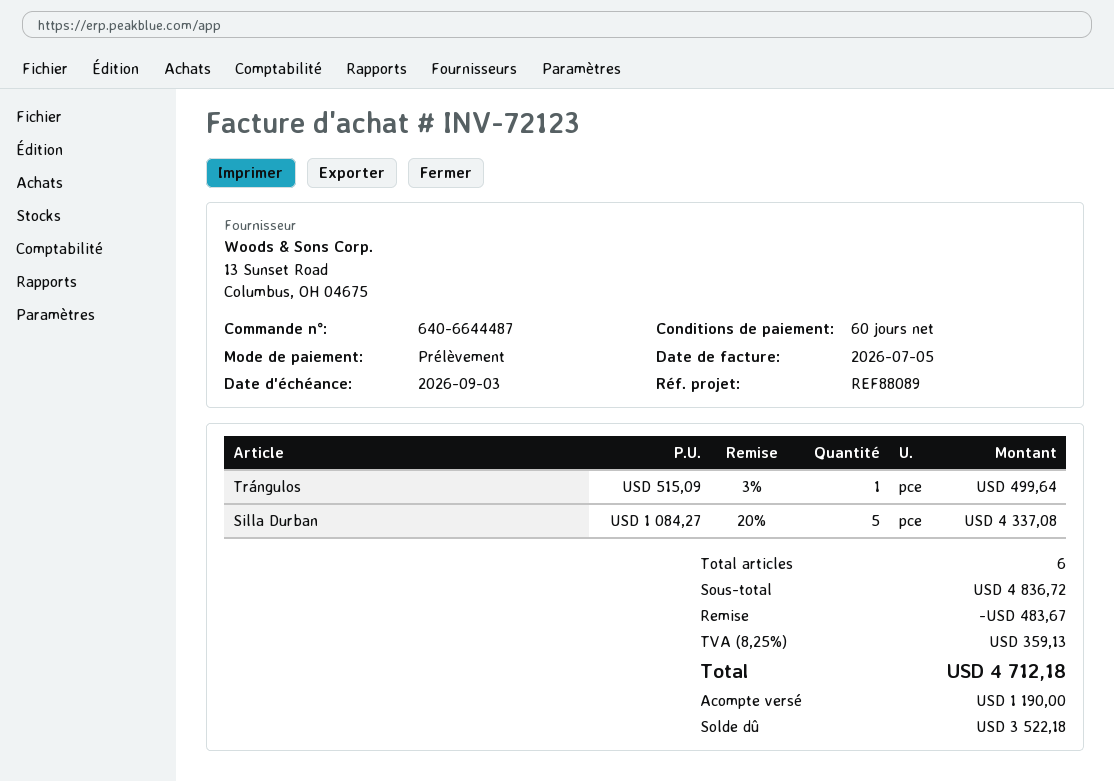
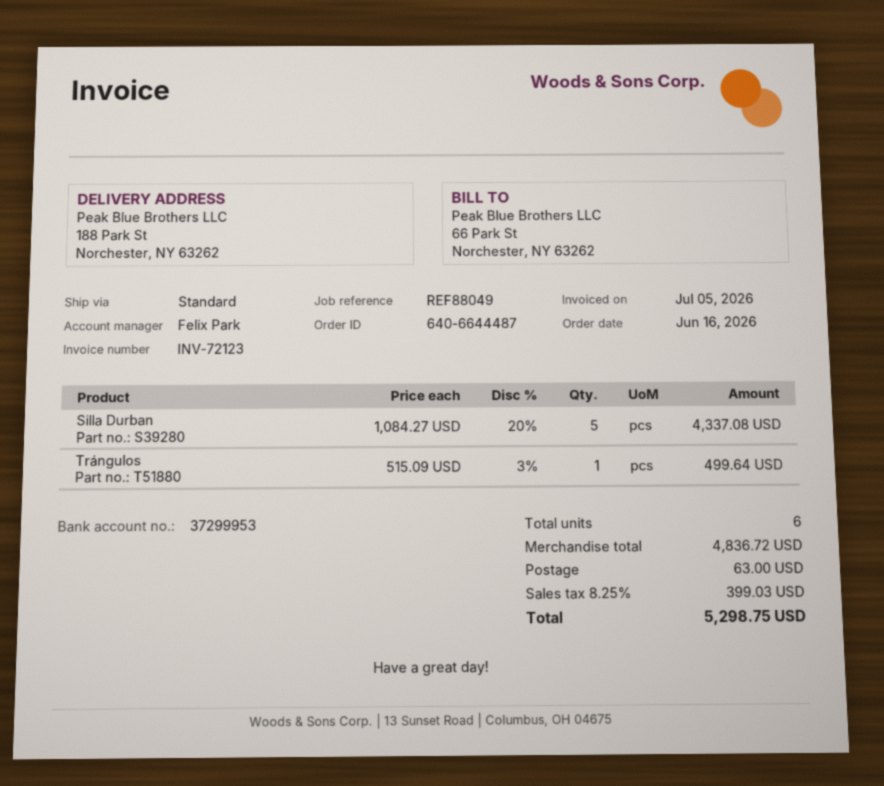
reference: REF88089 -> REF88049
discount: 483.67 -> none
shipping: none -> 63.00
tax: 8.25% = 359.13 -> 8.25% = 399.03
total: 4712.18 -> 5298.75

